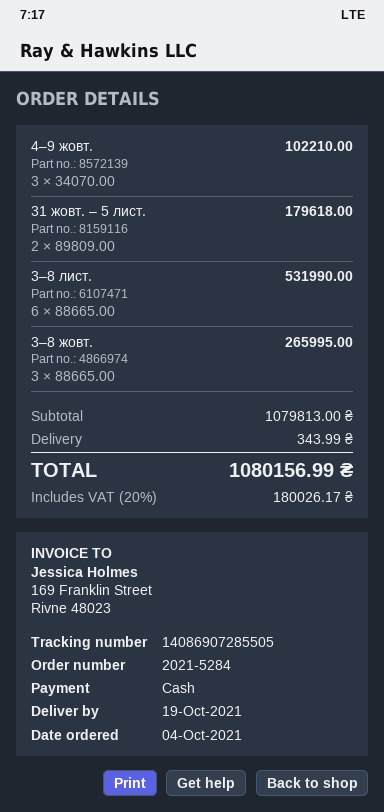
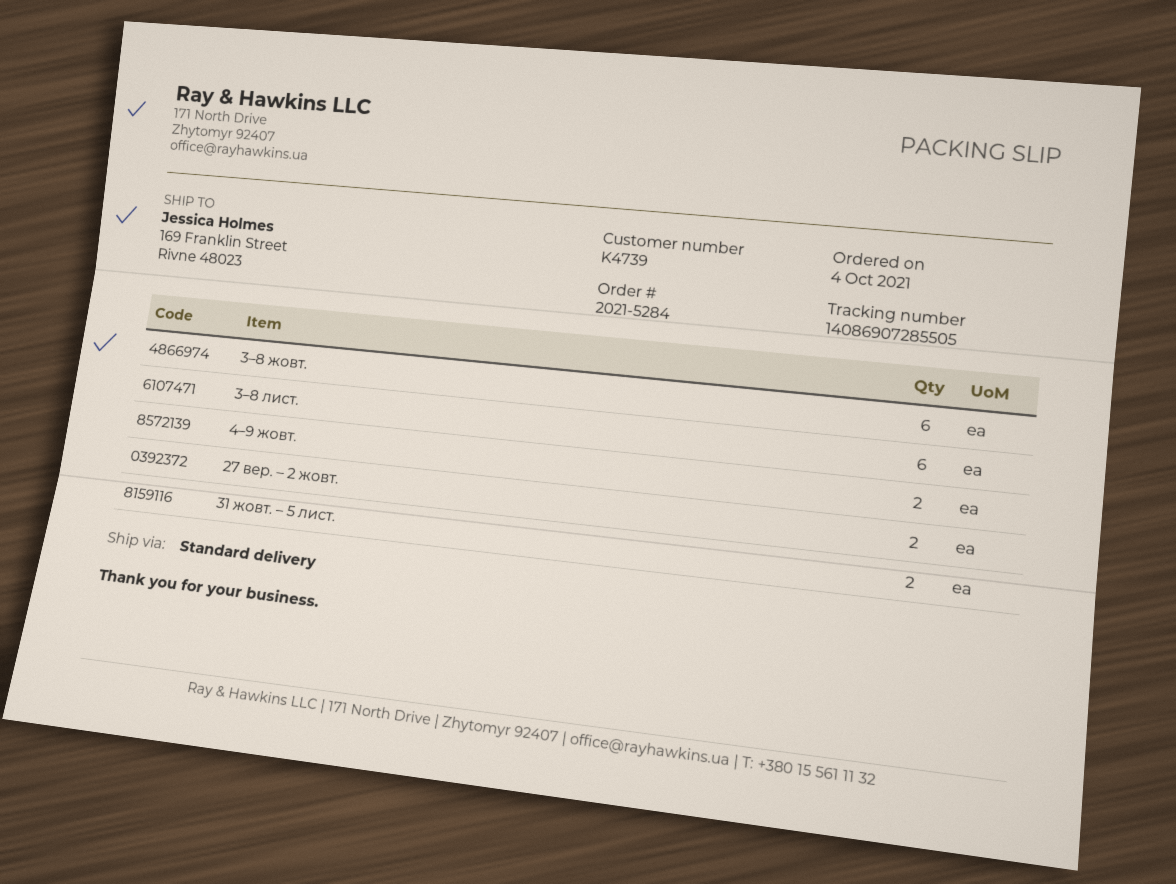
4–9 жовт.: 3 -> 2
3–8 жовт.: 3 -> 6
27 вер. – 2 жовт.: none -> 2

